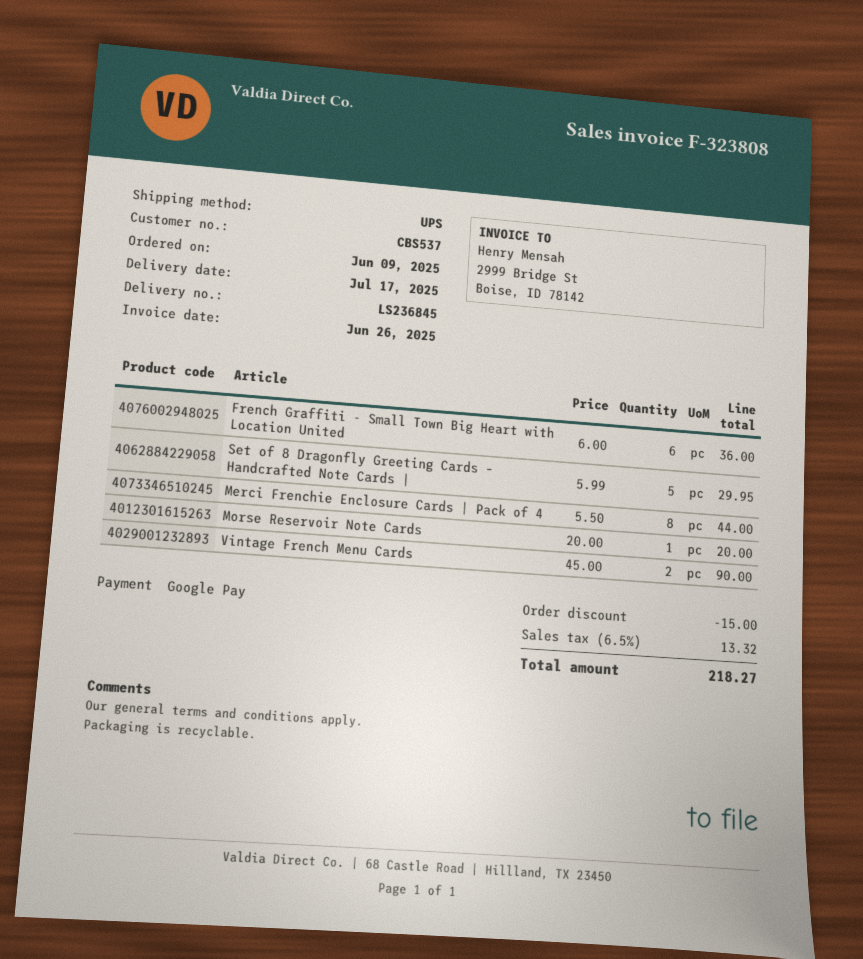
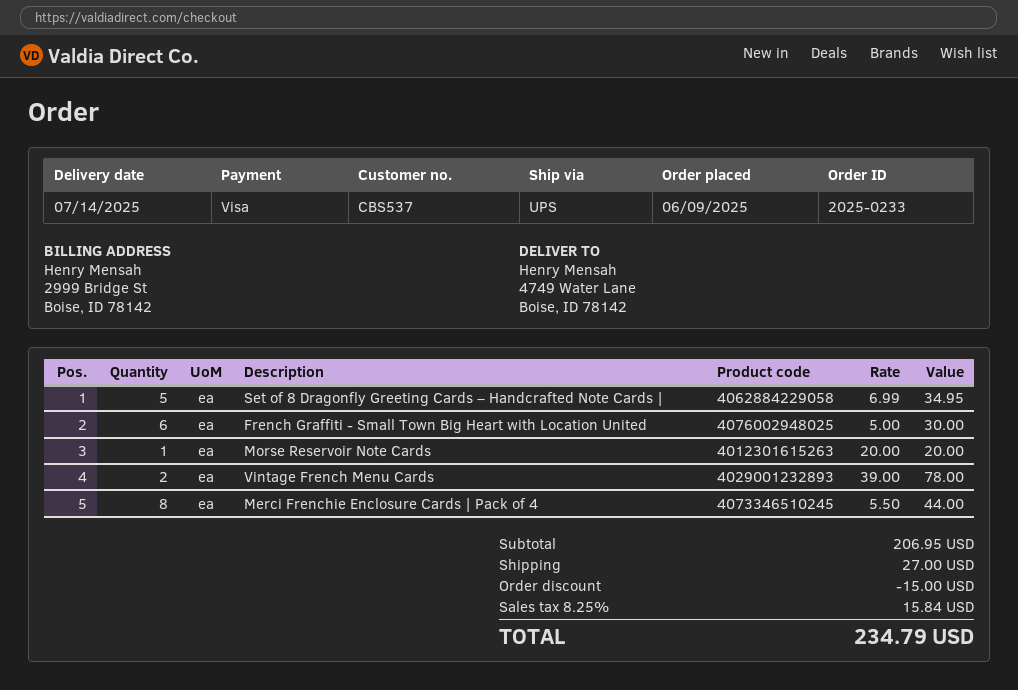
delivery date: 2025-07-17 -> 2025-07-14
payment method: Google Pay -> Visa
French Graffiti - Small Town Big Heart with Location United: 6 x 6.00 = 36.00 -> 6 x 5.00 = 30.00
Set of 8 Dragonfly Greeting Cards – Handcrafted Note Cards |: 5 x 5.99 = 29.95 -> 5 x 6.99 = 34.95
Vintage French Menu Cards: 2 x 45.00 = 90.00 -> 2 x 39.00 = 78.00
shipping: none -> 27.00
tax: 6.5% = 13.32 -> 8.25% = 15.84
total: 218.27 -> 234.79

